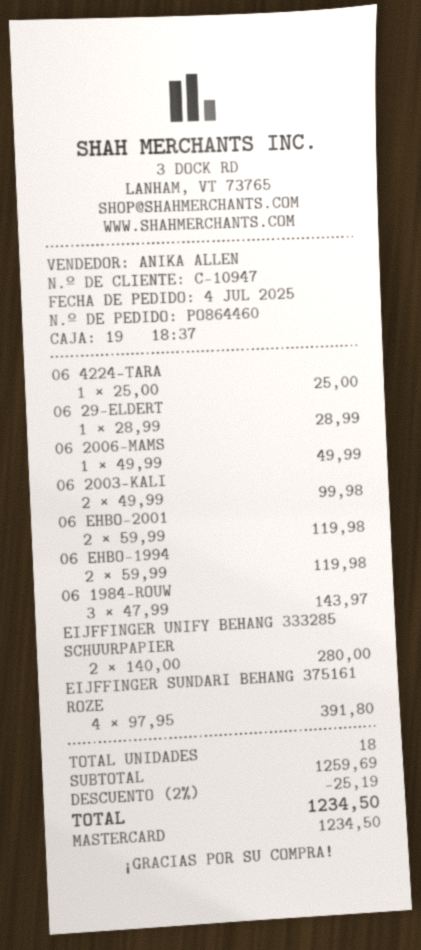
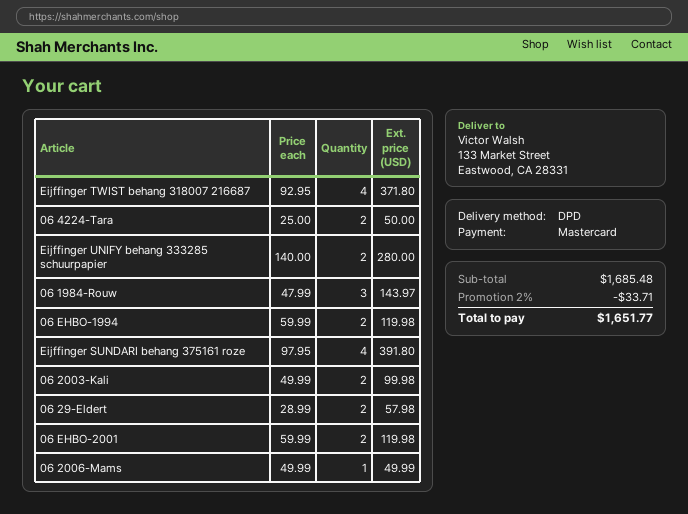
06 4224-TARA: 1 x 25.00 = 25.00 -> 2 x 25.00 = 50.00
06 29-ELDERT: 1 x 28.99 = 28.99 -> 2 x 28.99 = 57.98
Eijffinger TWIST behang 318007 216687: none -> 4 x 92.95 = 371.80
subtotal: 1259.69 -> 1685.48
discount: 2% = 25.19 -> 2% = 33.71
total: 1234.50 -> 1651.77

